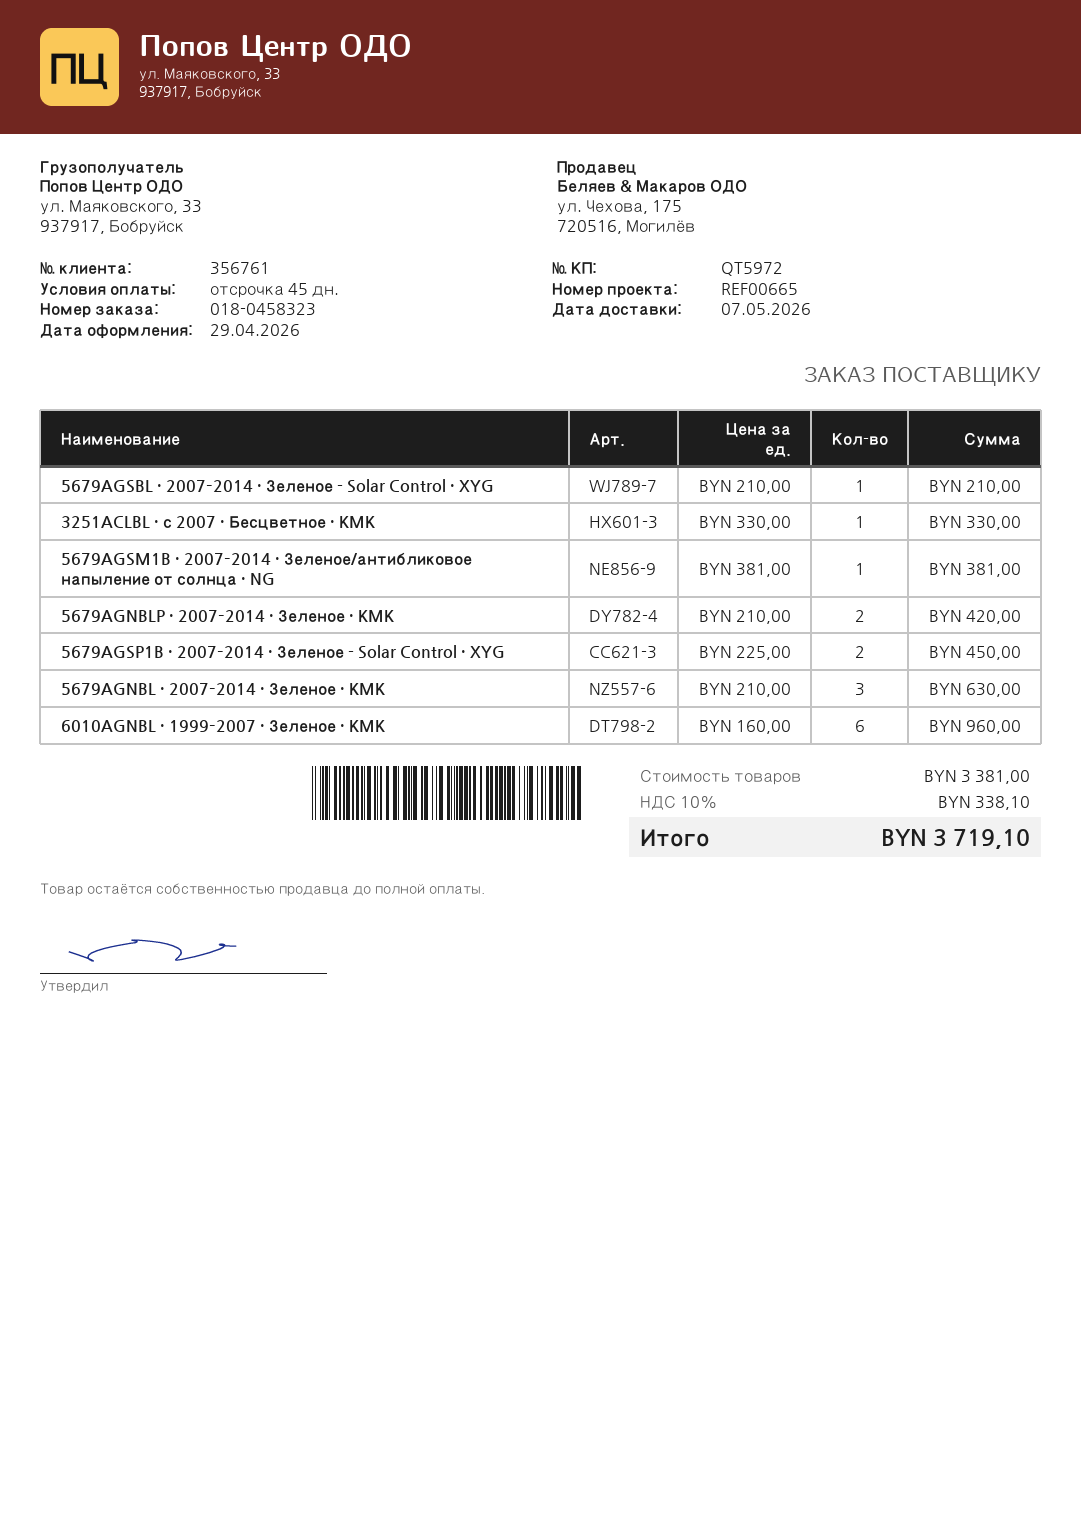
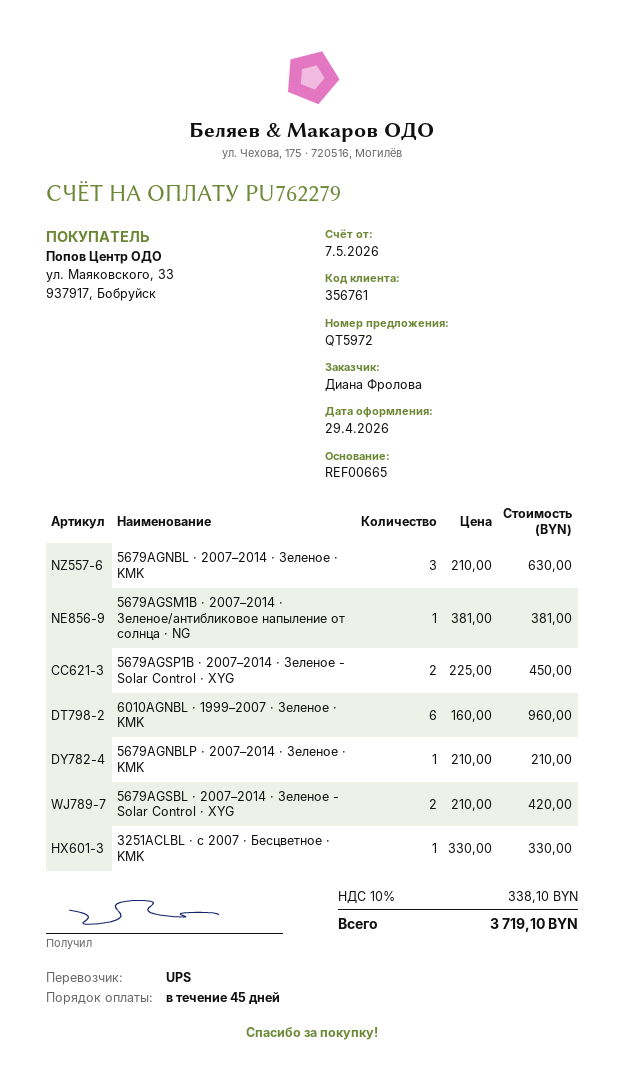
5679AGSBL · 2007–2014 · Зеленое - Solar Control · XYG: 1 x 210.00 = 210.00 -> 2 x 210.00 = 420.00
5679AGNBLP · 2007–2014 · Зеленое · KMK: 2 x 210.00 = 420.00 -> 1 x 210.00 = 210.00

